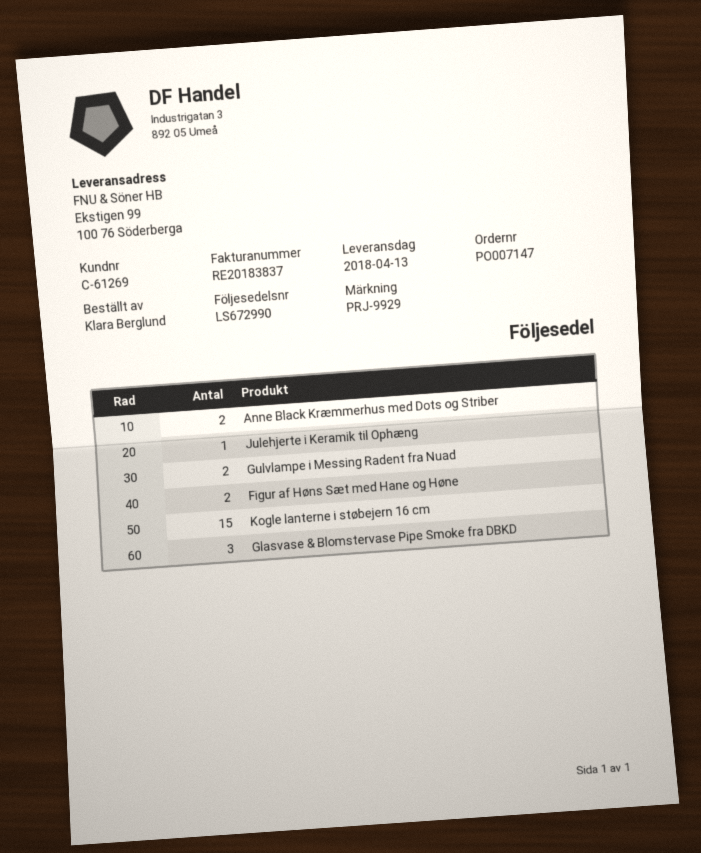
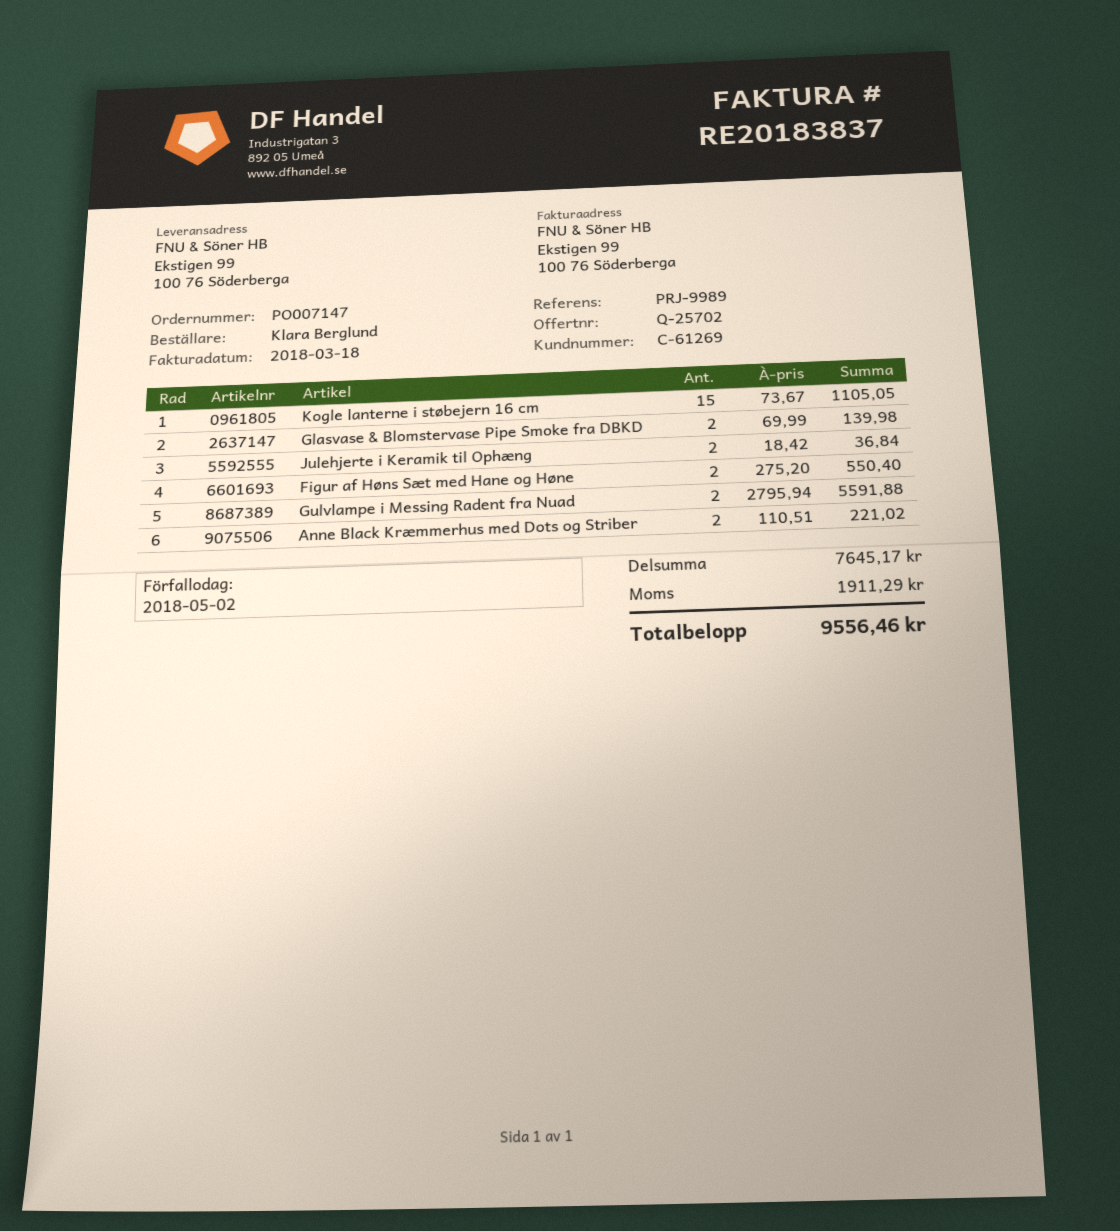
reference: PRJ-9929 -> PRJ-9989
Julehjerte i Keramik til Ophæng: 1 -> 2
Glasvase & Blomstervase Pipe Smoke fra DBKD: 3 -> 2

